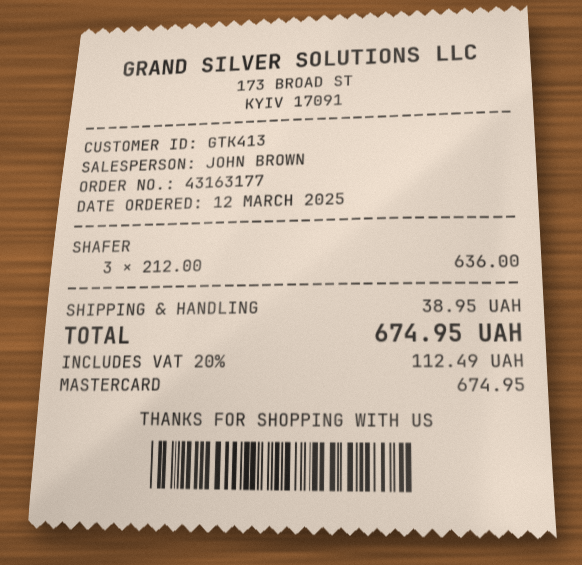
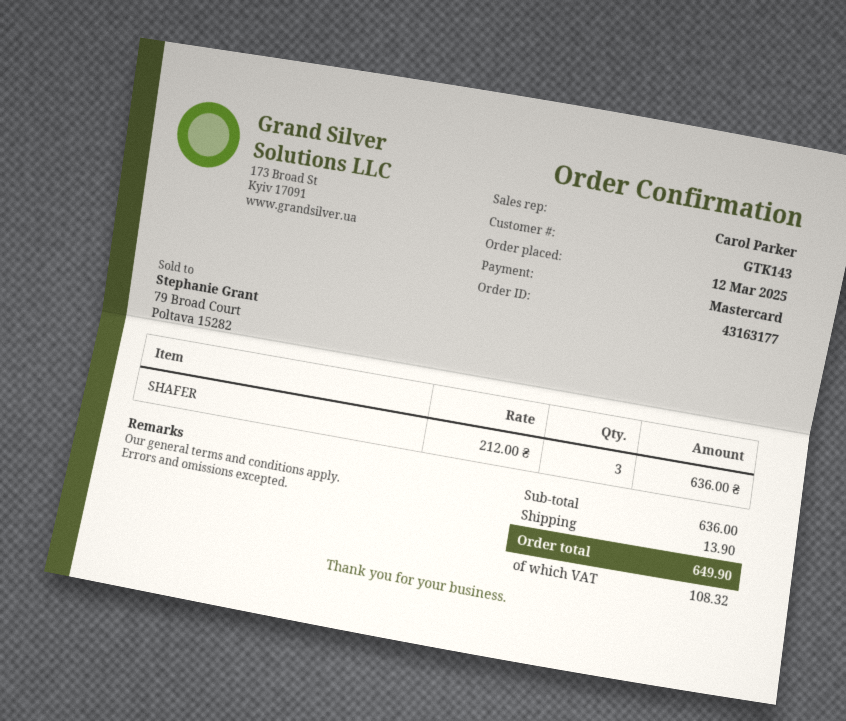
customer number: GTK413 -> GTK143
sales rep: JOHN BROWN -> Carol Parker
shipping: 38.95 -> 13.90
tax: 112.49 -> 108.32
total: 674.95 -> 649.90

